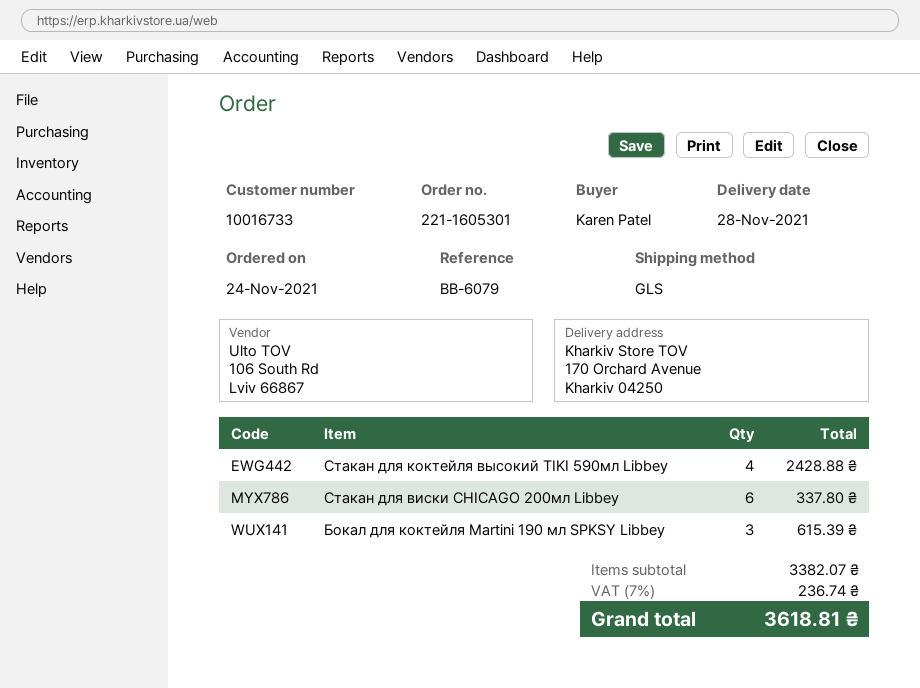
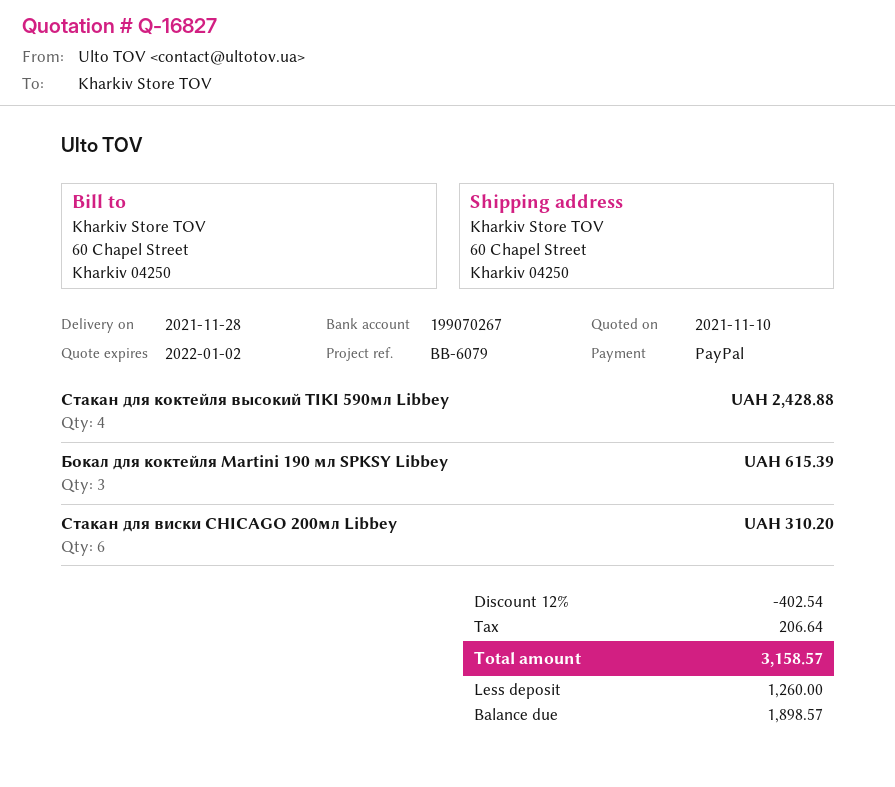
ship to: 170 Orchard Avenue, Kharkiv 04250 -> 60 Chapel Street, Kharkiv 04250
Стакан для виски CHICAGO 200мл Libbey: 6 for 337.80 -> 6 for 310.20
discount: none -> 12% = 402.54
tax: 236.74 -> 206.64
total: 3618.81 -> 3158.57

